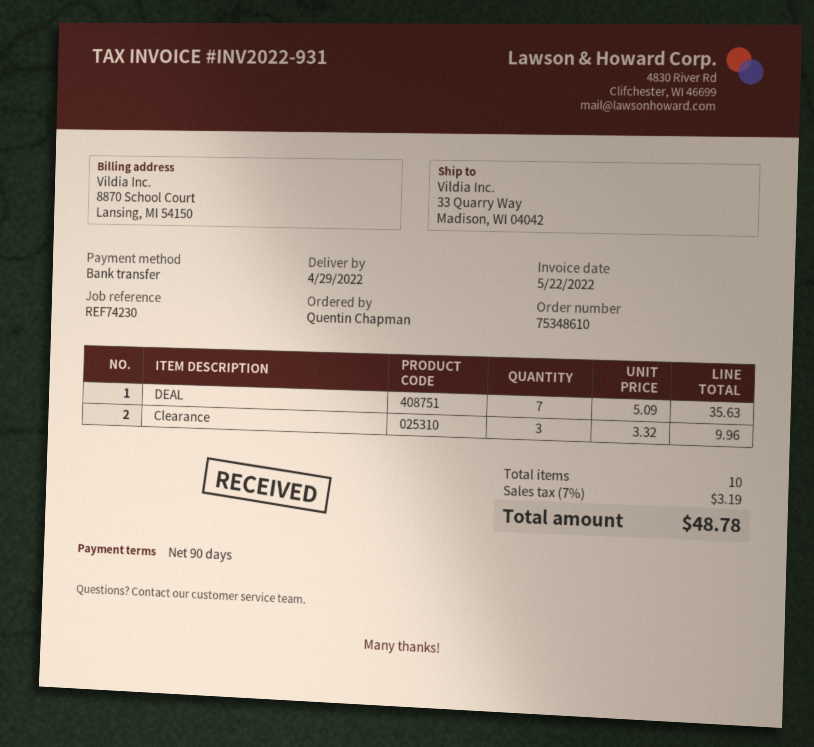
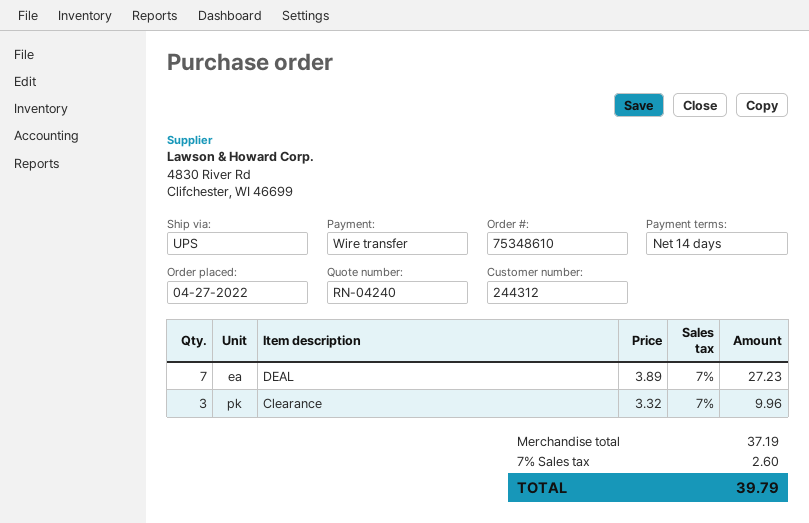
payment terms: 90 days -> 14 days
DEAL: 7 x 5.09 = 35.63 -> 7 x 3.89 = 27.23
tax: 7% = 3.19 -> 7% = 2.60
total: 48.78 -> 39.79

